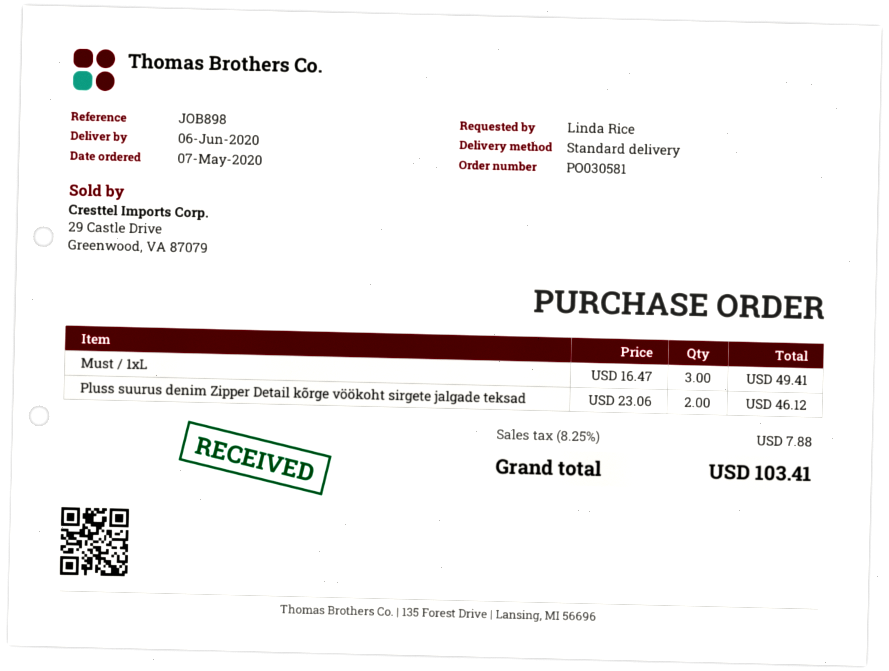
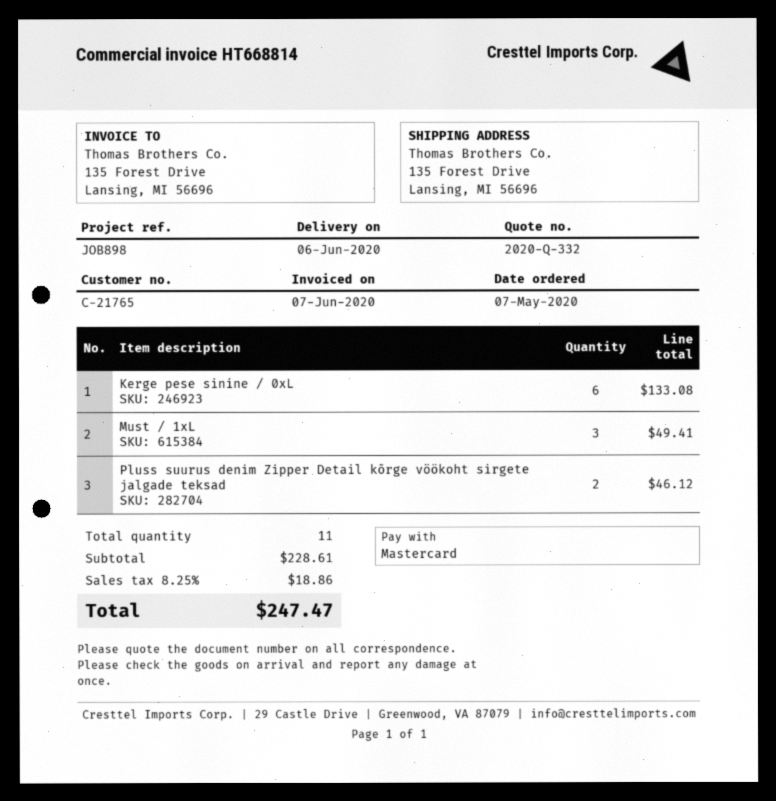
Kerge pese sinine / 0xL: none -> 6 for 133.08
tax: 8.25% = 7.88 -> 8.25% = 18.86
total: 103.41 -> 247.47

